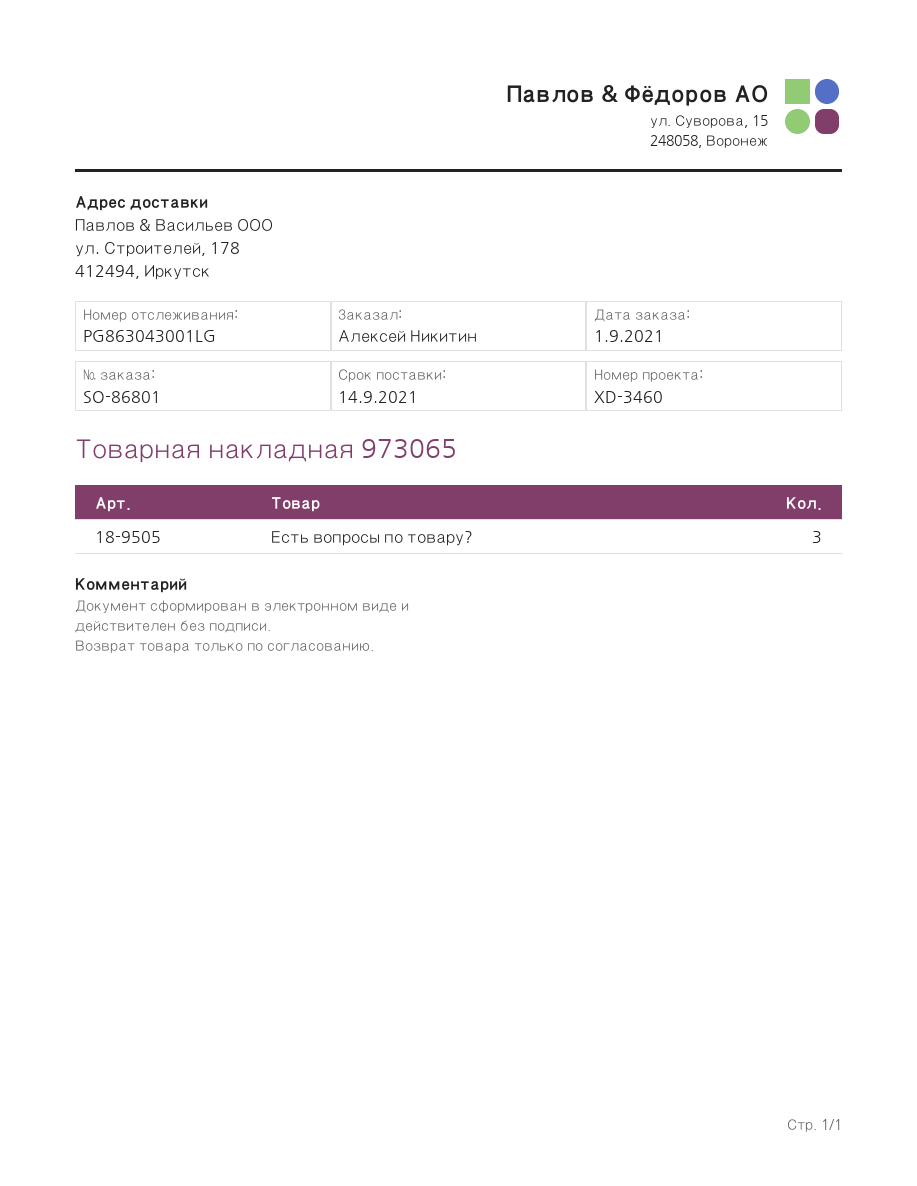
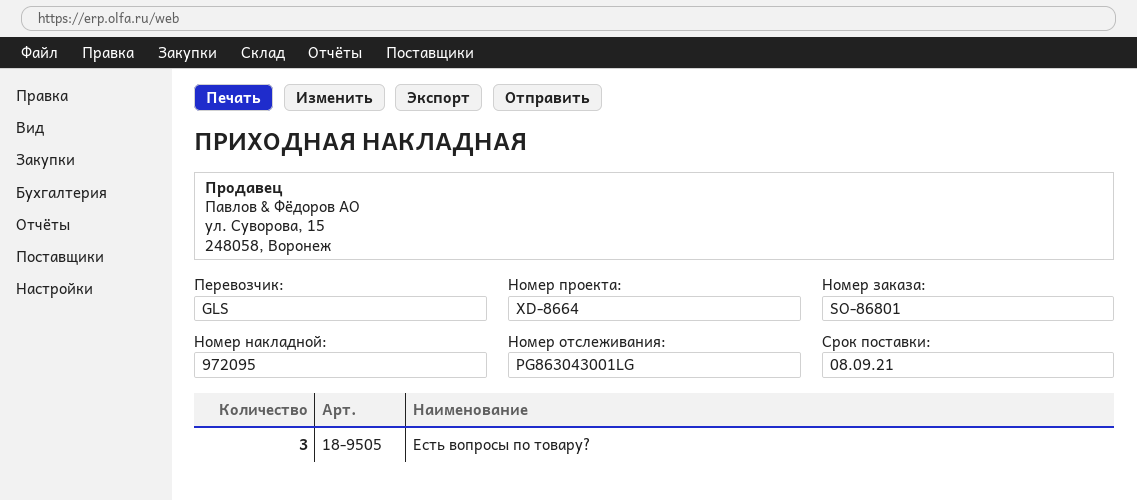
delivery note number: 973065 -> 972095
delivery date: 2021-09-14 -> 2021-09-08
reference: XD-3460 -> XD-8664

